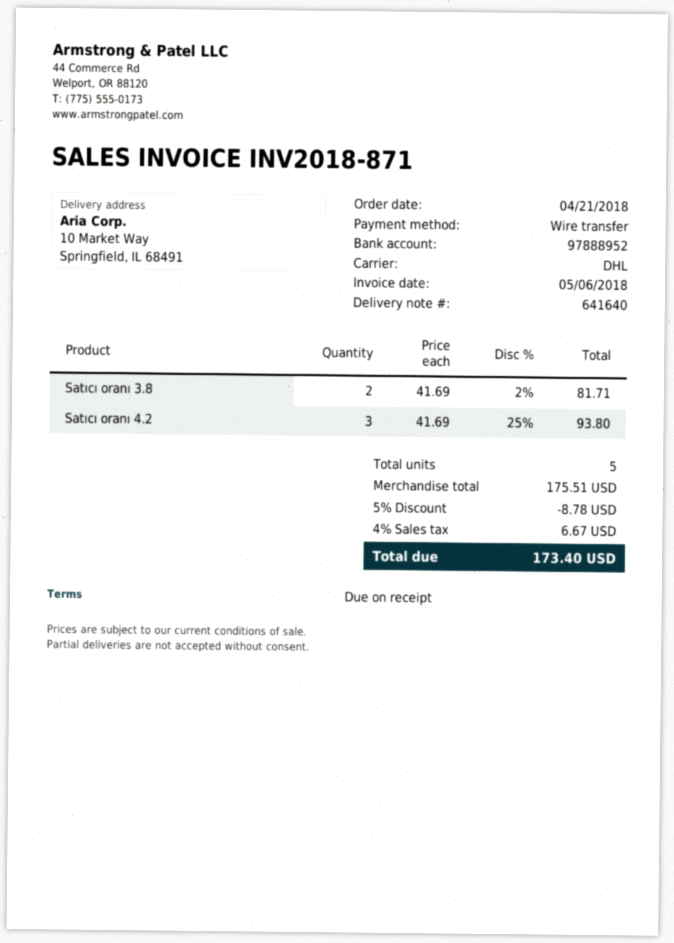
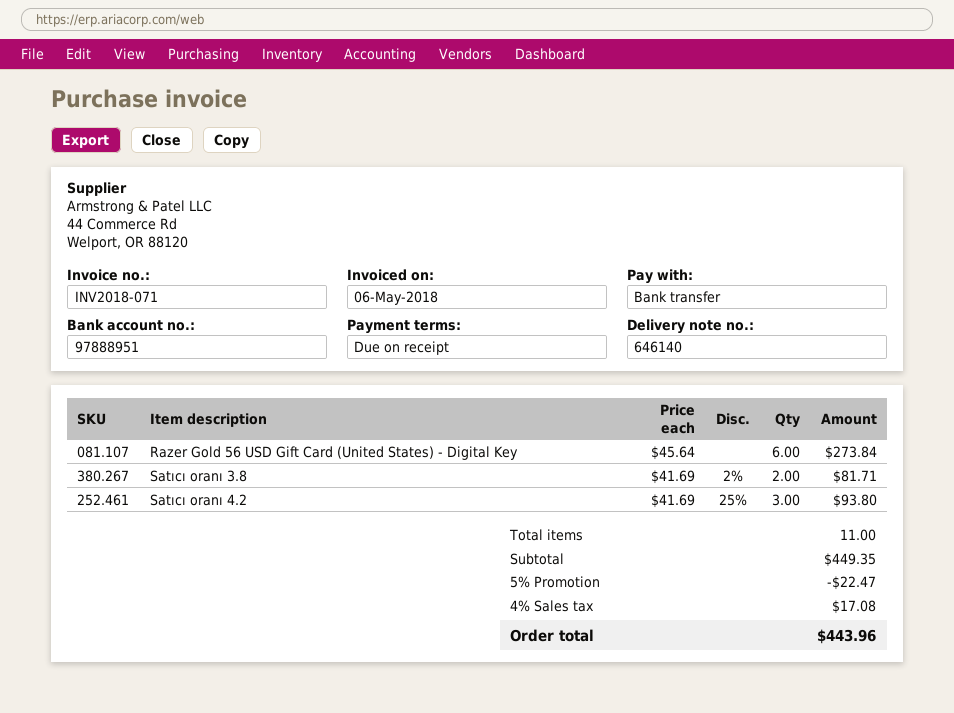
delivery note number: 641640 -> 646140
invoice number: INV2018-871 -> INV2018-071
bank account: 97888952 -> 97888951
Razer Gold 56 USD Gift Card (United States) - Digital Key: none -> 6 x 45.64 = 273.84
total quantity: 5 -> 11
subtotal: 175.51 -> 449.35
discount: 5% = 8.78 -> 5% = 22.47
tax: 4% = 6.67 -> 4% = 17.08
total: 173.40 -> 443.96

